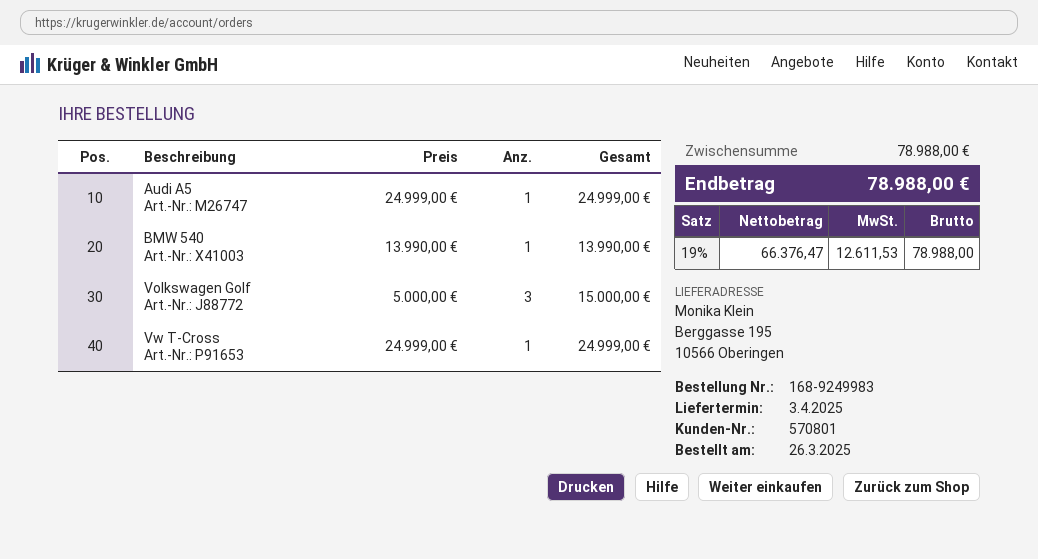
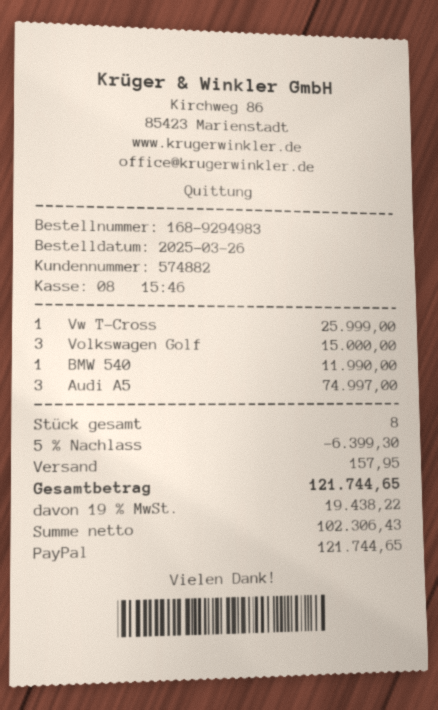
order number: 168-9249983 -> 168-9294983
customer number: 570801 -> 574882
Audi A5: 1 for 24999.00 -> 3 for 74997.00
BMW 540: 1 for 13990.00 -> 1 for 11990.00
Vw T-Cross: 1 for 24999.00 -> 1 for 25999.00
discount: none -> 5% = 6399.30
shipping: none -> 157.95
net: 66376.47 -> 102306.43
tax: 19% = 12611.53 -> 19% = 19438.22
total: 78988.00 -> 121744.65

